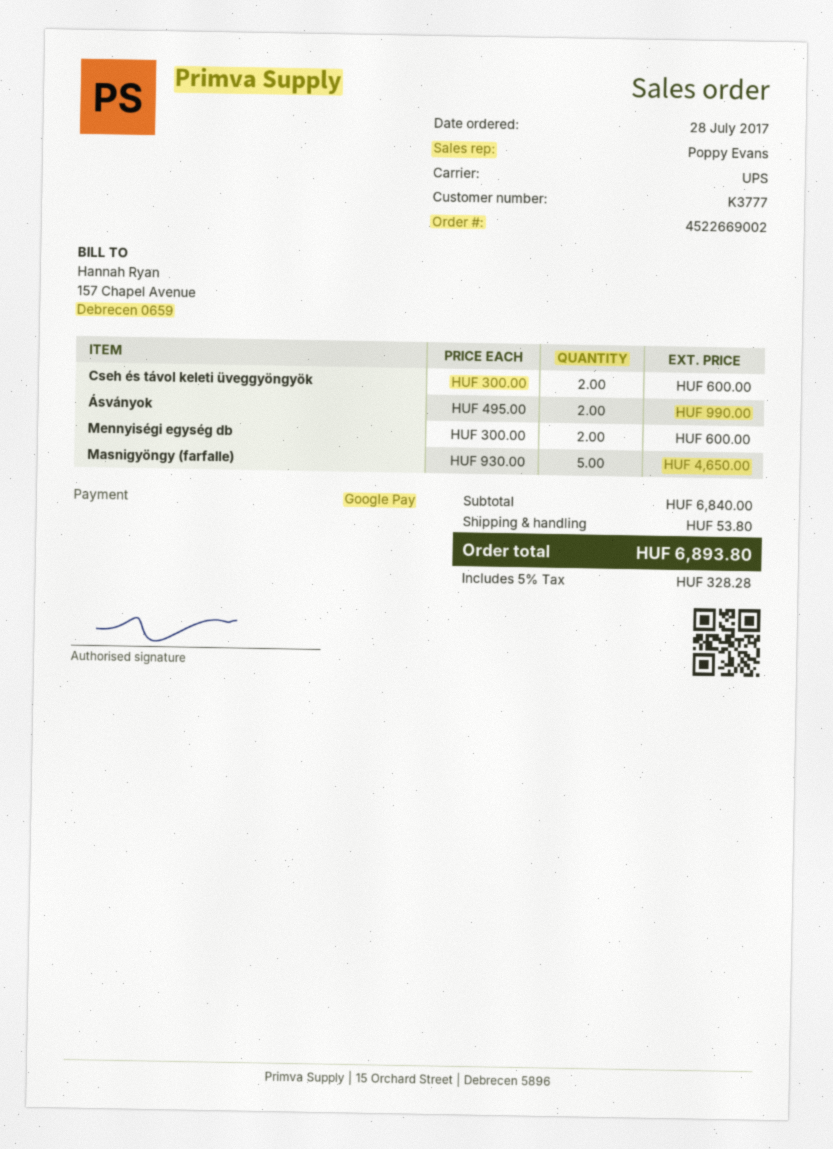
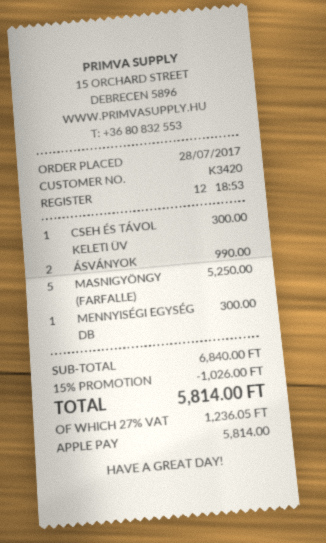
customer number: K3777 -> K3420
payment method: Google Pay -> Apple Pay
Cseh és távol keleti üveggyöngyök: 2 for 600.00 -> 1 for 300.00
Mennyiségi egység db: 2 for 600.00 -> 1 for 300.00
Masnigyöngy (farfalle): 5 for 4650.00 -> 5 for 5250.00
discount: none -> 15% = 1026.00
shipping: 53.80 -> none
tax: 5% = 328.28 -> 27% = 1236.05
total: 6893.80 -> 5814.00

